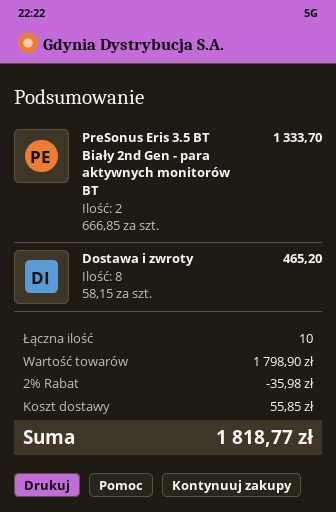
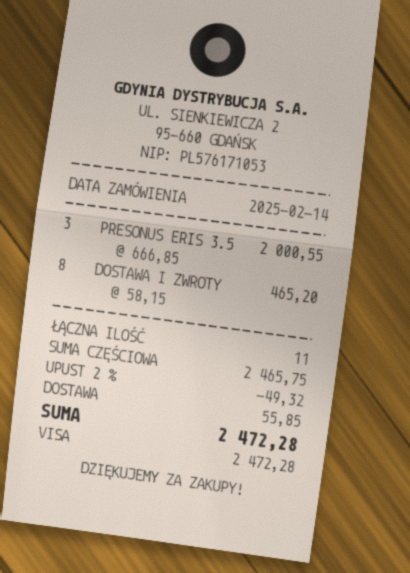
PreSonus Eris 3.5 BT Biały 2nd Gen - para aktywnych monitorów BT: 2 x 666.85 = 1333.70 -> 3 x 666.85 = 2000.55
total quantity: 10 -> 11
subtotal: 1798.90 -> 2465.75
discount: 2% = 35.98 -> 2% = 49.32
total: 1818.77 -> 2472.28

